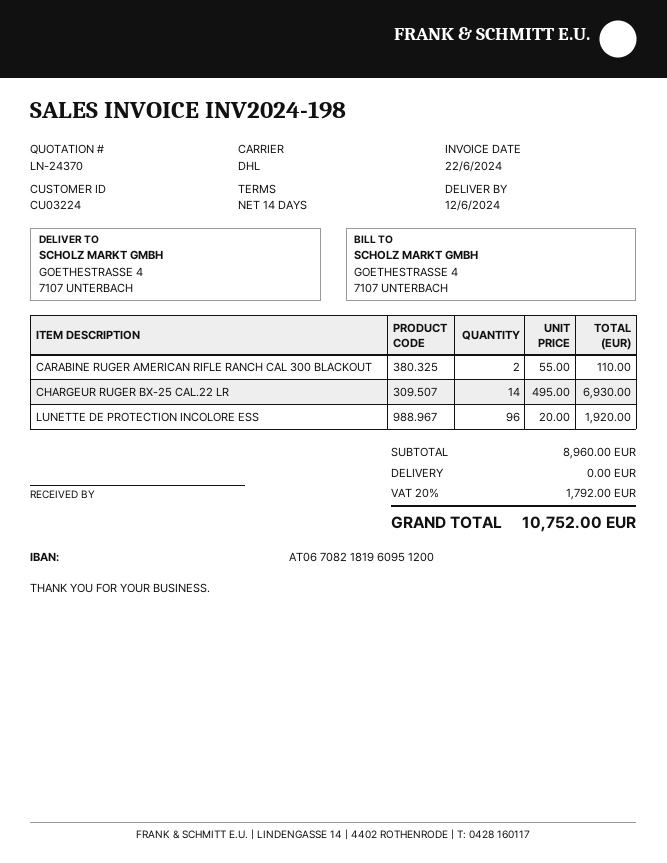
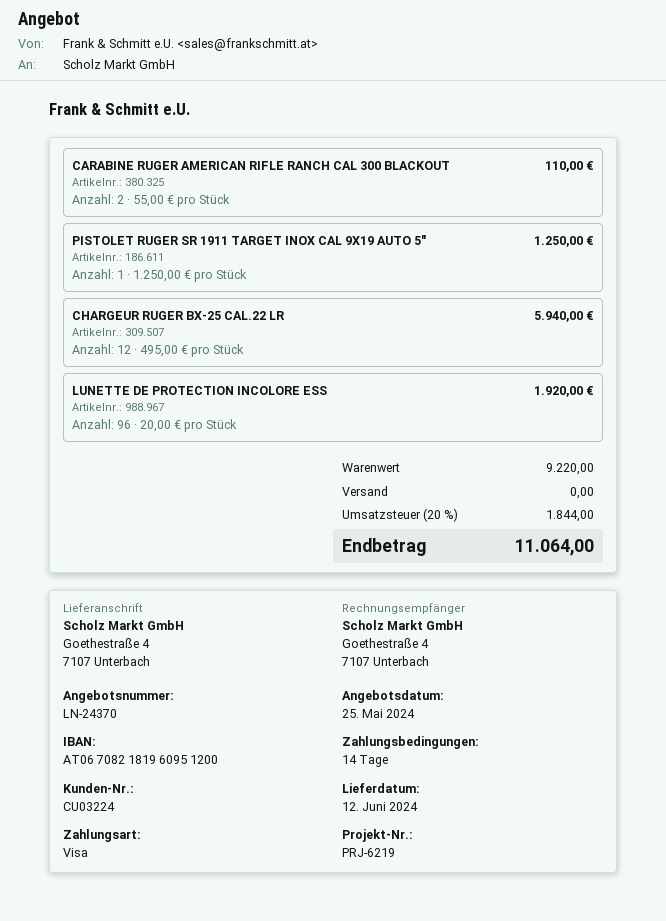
CHARGEUR RUGER BX-25 CAL.22 LR: 14 x 495.00 = 6930.00 -> 12 x 495.00 = 5940.00
PISTOLET RUGER SR 1911 TARGET INOX CAL 9X19 AUTO 5": none -> 1 x 1250.00 = 1250.00
subtotal: 8960.00 -> 9220.00
tax: 20% = 1792.00 -> 20% = 1844.00
total: 10752.00 -> 11064.00

